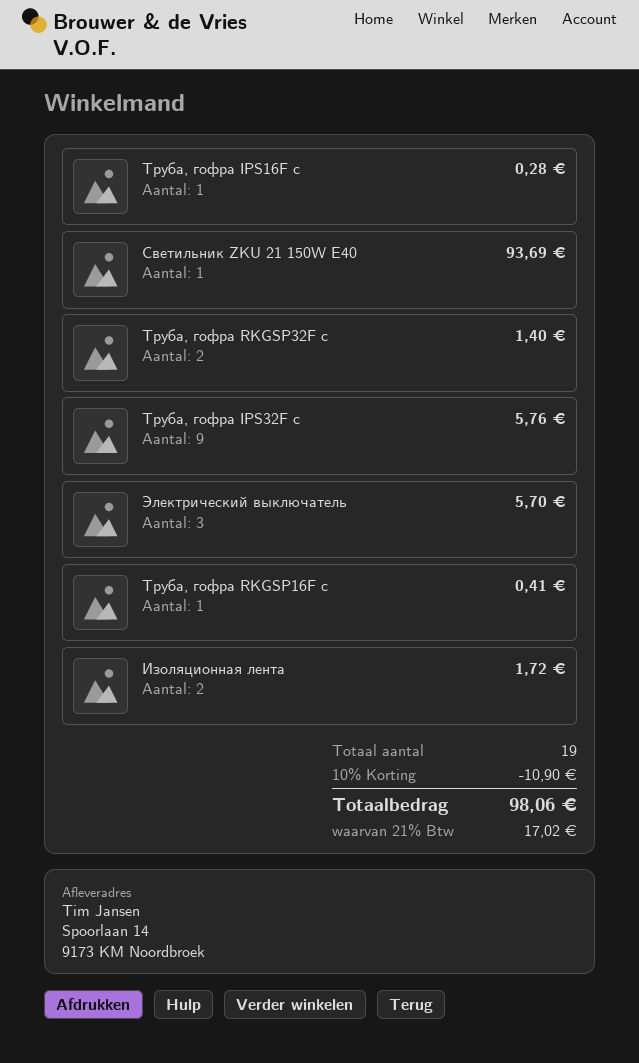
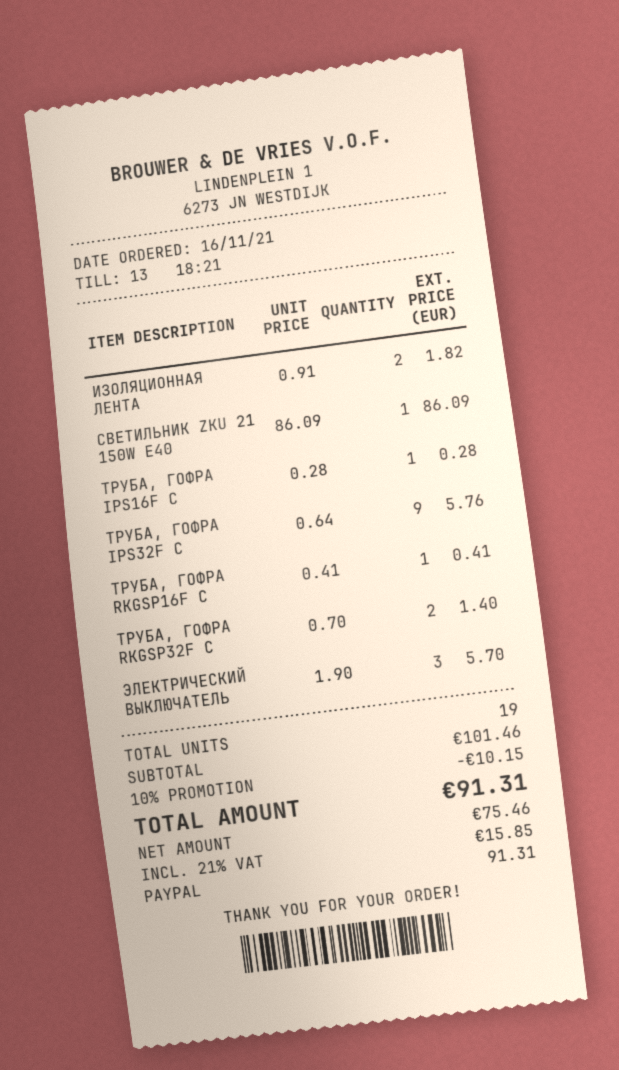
Светильник ZKU 21 150W E40: 1 for 93.69 -> 1 for 86.09
Изоляционная лента: 2 for 1.72 -> 2 for 1.82
discount: 10% = 10.90 -> 10% = 10.15
tax: 21% = 17.02 -> 21% = 15.85
total: 98.06 -> 91.31

